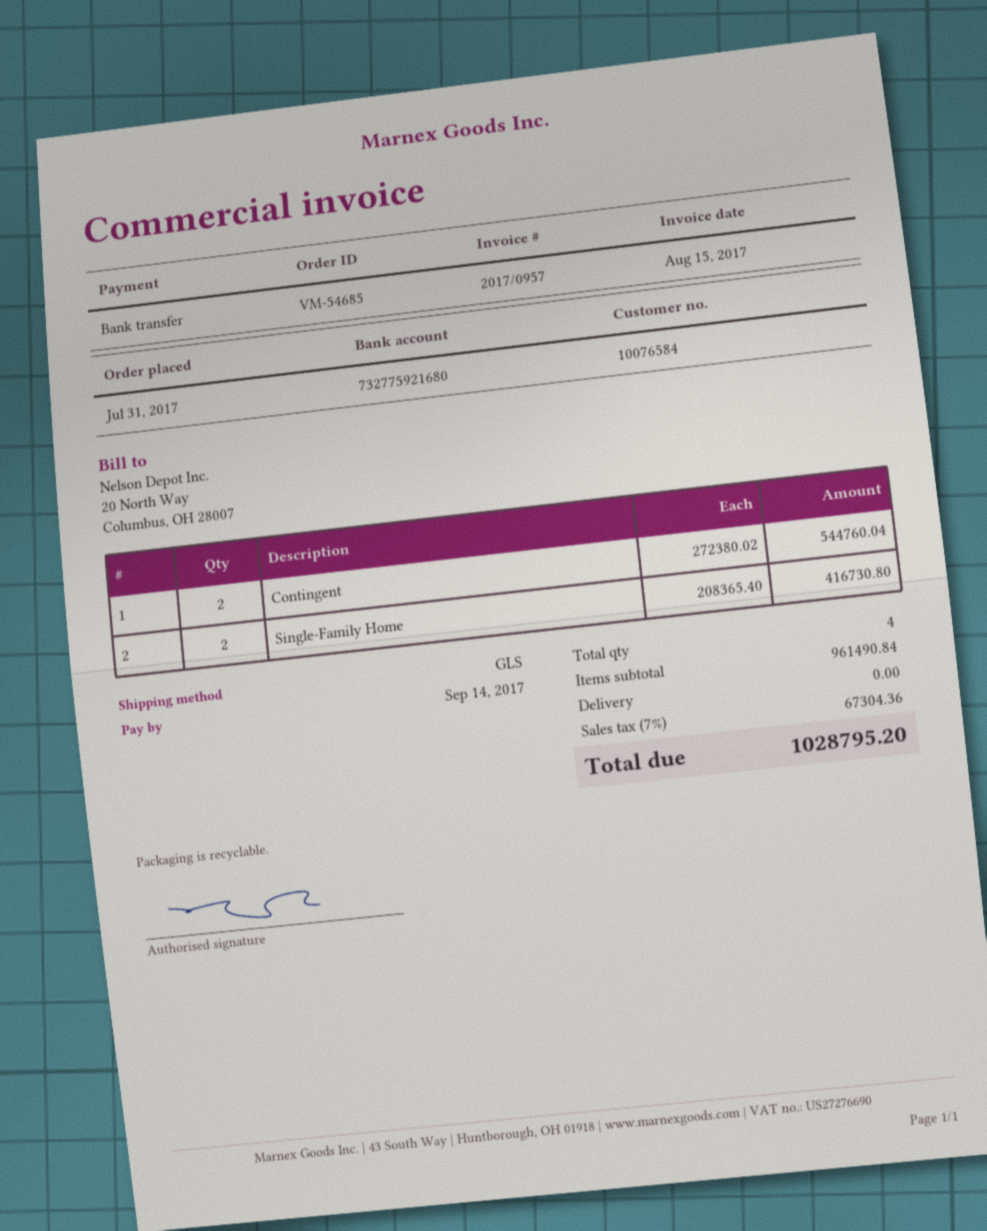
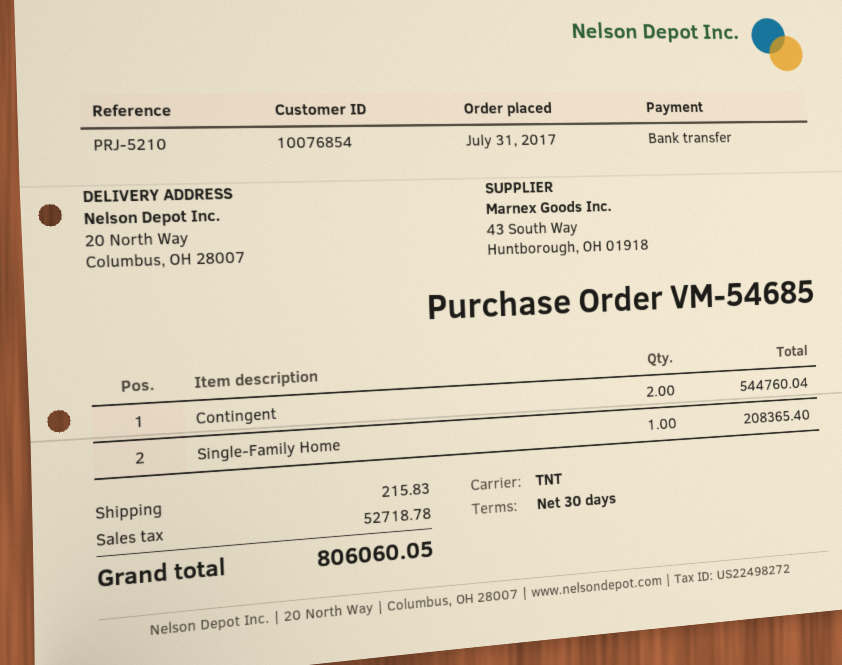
customer number: 10076584 -> 10076854
shipping method: GLS -> TNT
Single-Family Home: 2 for 416730.80 -> 1 for 208365.40
shipping: 0.00 -> 215.83
tax: 67304.36 -> 52718.78
total: 1028795.20 -> 806060.05

